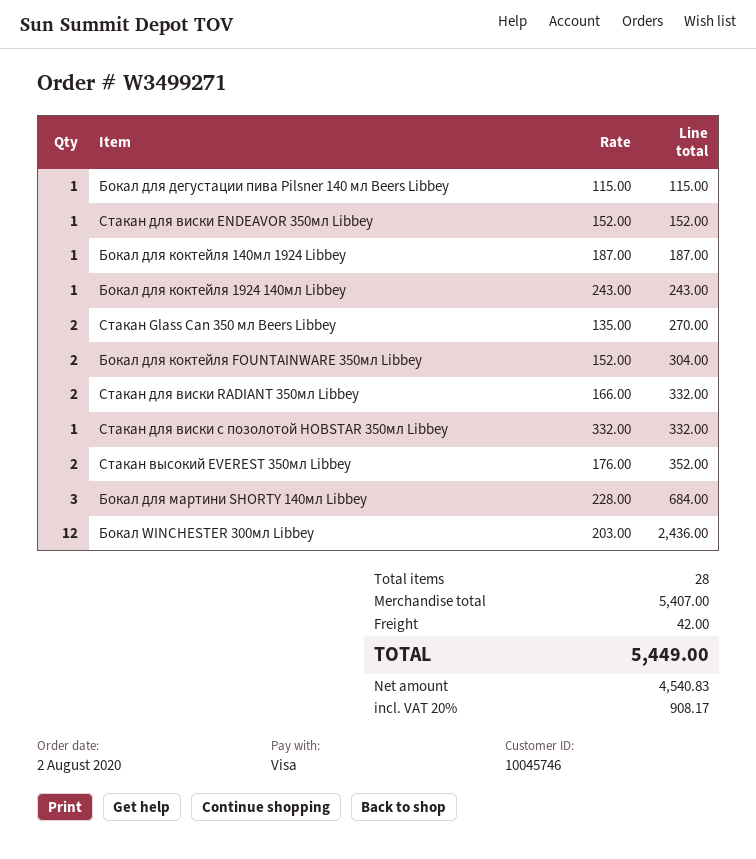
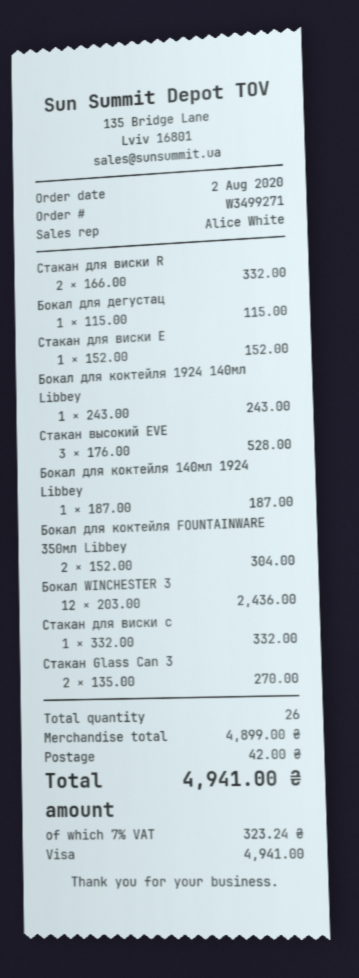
Стакан высокий EVEREST 350мл Libbey: 2 x 176.00 = 352.00 -> 3 x 176.00 = 528.00
Бокал для мартини SHORTY 140мл Libbey: 3 x 228.00 = 684.00 -> none
total quantity: 28 -> 26
subtotal: 5407.00 -> 4899.00
tax: 20% = 908.17 -> 7% = 323.24
total: 5449.00 -> 4941.00

